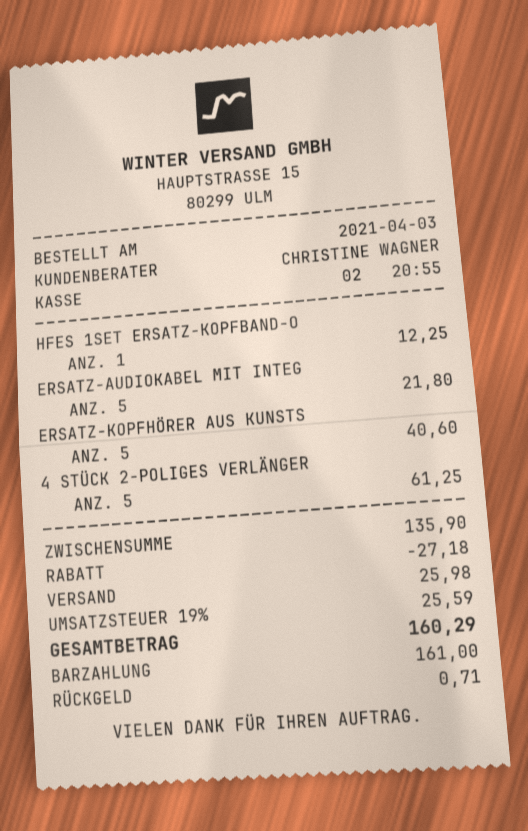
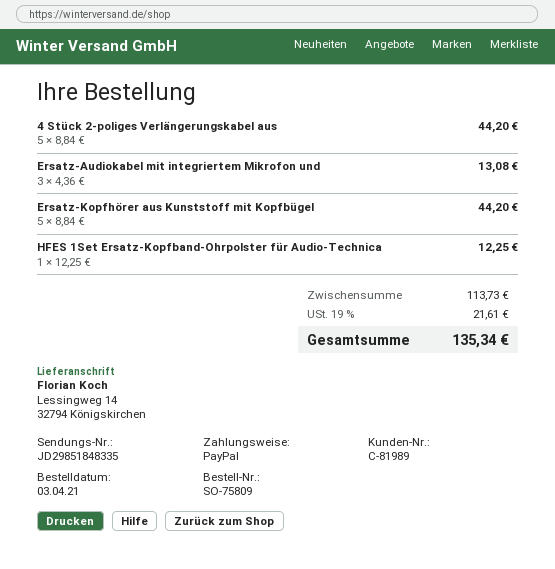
payment method: cash -> PayPal
ERSATZ-AUDIOKABEL MIT INTEG: 5 for 21.80 -> 3 for 13.08
ERSATZ-KOPFHÖRER AUS KUNSTS: 5 for 40.60 -> 5 for 44.20
4 STÜCK 2-POLIGES VERLÄNGER: 5 for 61.25 -> 5 for 44.20
subtotal: 135.90 -> 113.73
discount: 27.18 -> none
shipping: 25.98 -> none
tax: 19% = 25.59 -> 19% = 21.61
total: 160.29 -> 135.34

